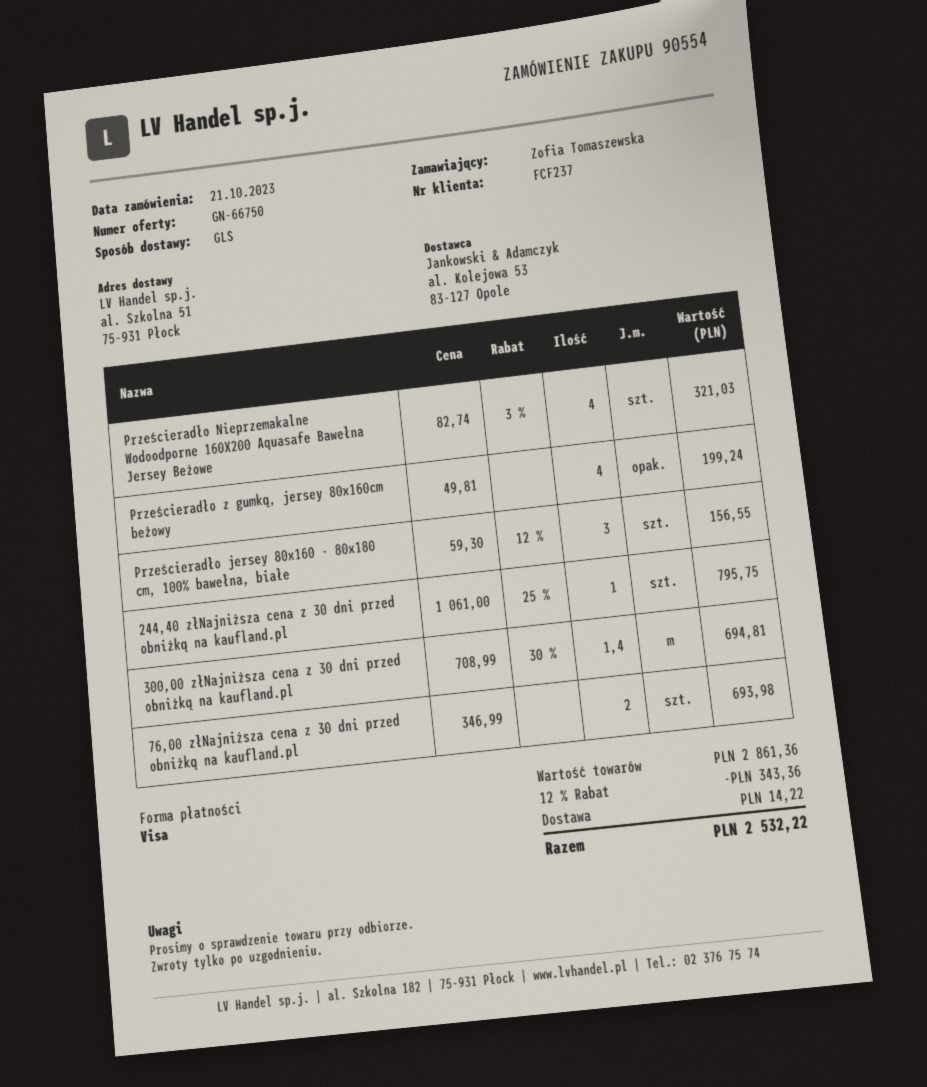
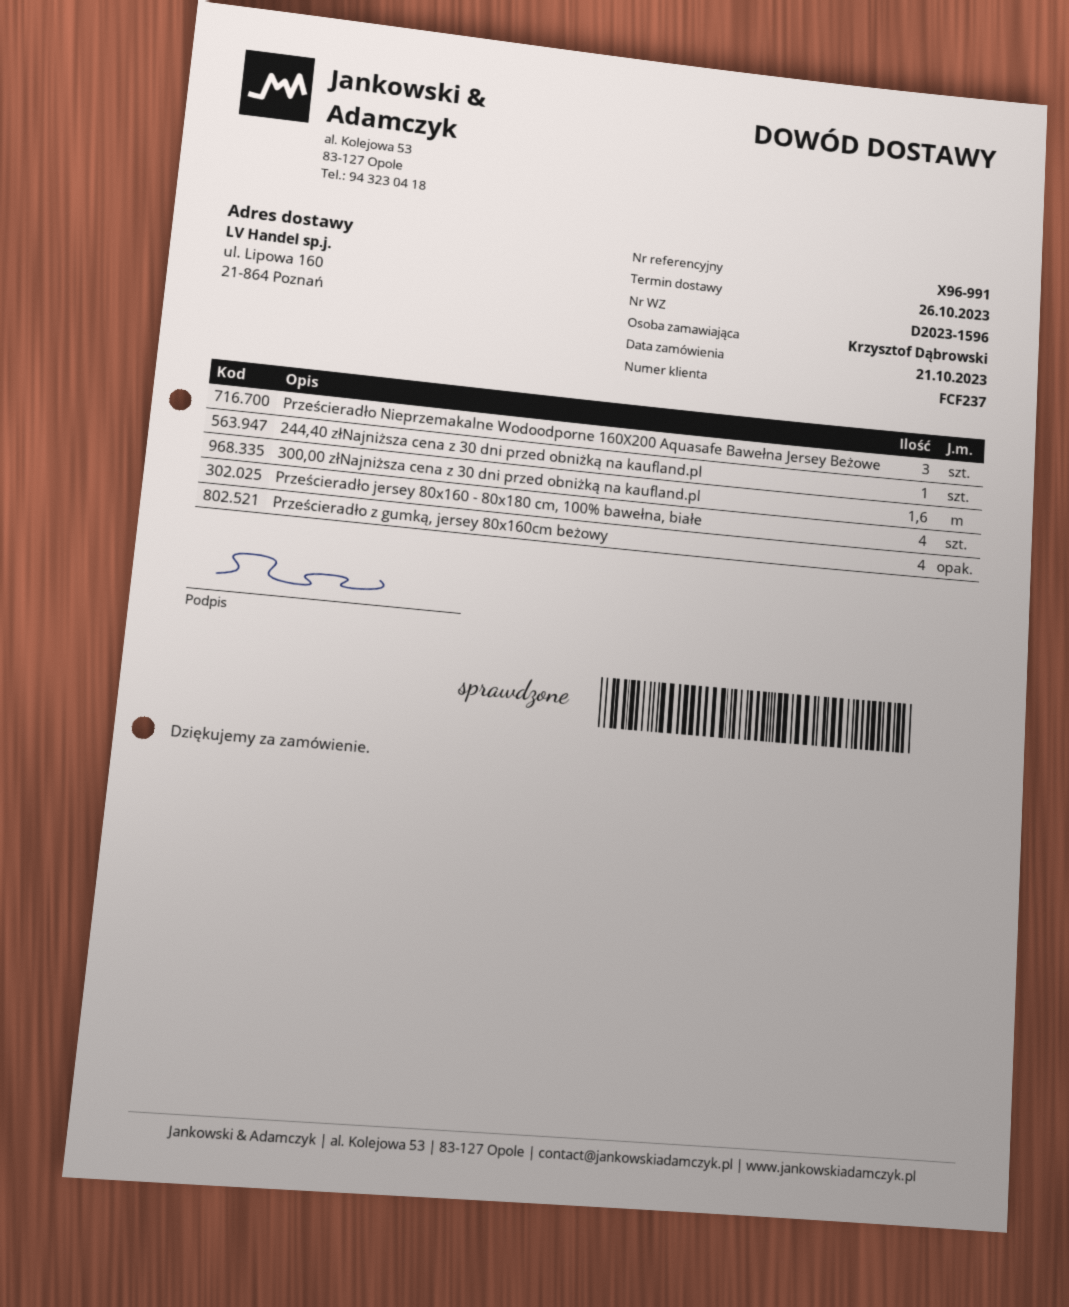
ordered by: Zofia Tomaszewska -> Krzysztof Dąbrowski
ship to: al. Szkolna 51, 75-931 Płock -> ul. Lipowa 160, 21-864 Poznań
Prześcieradło Nieprzemakalne Wodoodporne 160X200 Aquasafe Bawełna Jersey Beżowe: 4 -> 3
Prześcieradło jersey 80x160 - 80x180 cm, 100% bawełna, białe: 3 -> 4
300,00 złNajniższa cena z 30 dni przed obniżką na kaufland.pl: 1.4 -> 1.6
76,00 złNajniższa cena z 30 dni przed obniżką na kaufland.pl: 2 -> none

